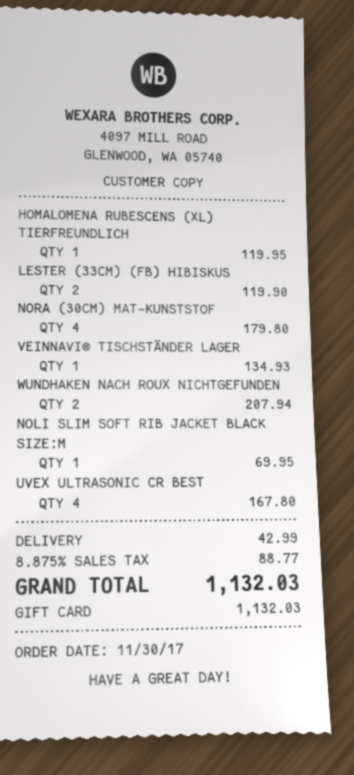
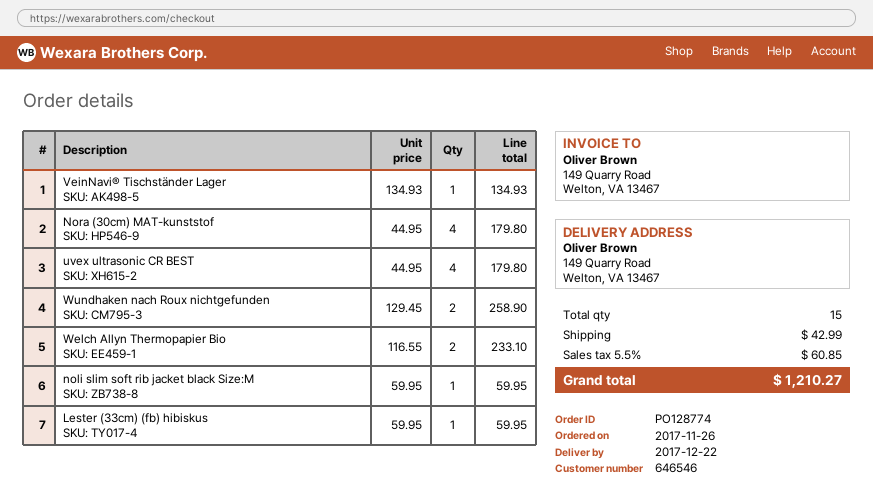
order date: 2017-11-30 -> 2017-11-26
HOMALOMENA RUBESCENS (XL) TIERFREUNDLICH: 1 for 119.95 -> none
LESTER (33CM) (FB) HIBISKUS: 2 for 119.90 -> 1 for 59.95
WUNDHAKEN NACH ROUX NICHTGEFUNDEN: 2 for 207.94 -> 2 for 258.90
NOLI SLIM SOFT RIB JACKET BLACK SIZE:M: 1 for 69.95 -> 1 for 59.95
UVEX ULTRASONIC CR BEST: 4 for 167.80 -> 4 for 179.80
Welch Allyn Thermopapier Bio: none -> 2 for 233.10
tax: 8.875% = 88.77 -> 5.5% = 60.85
total: 1132.03 -> 1210.27

